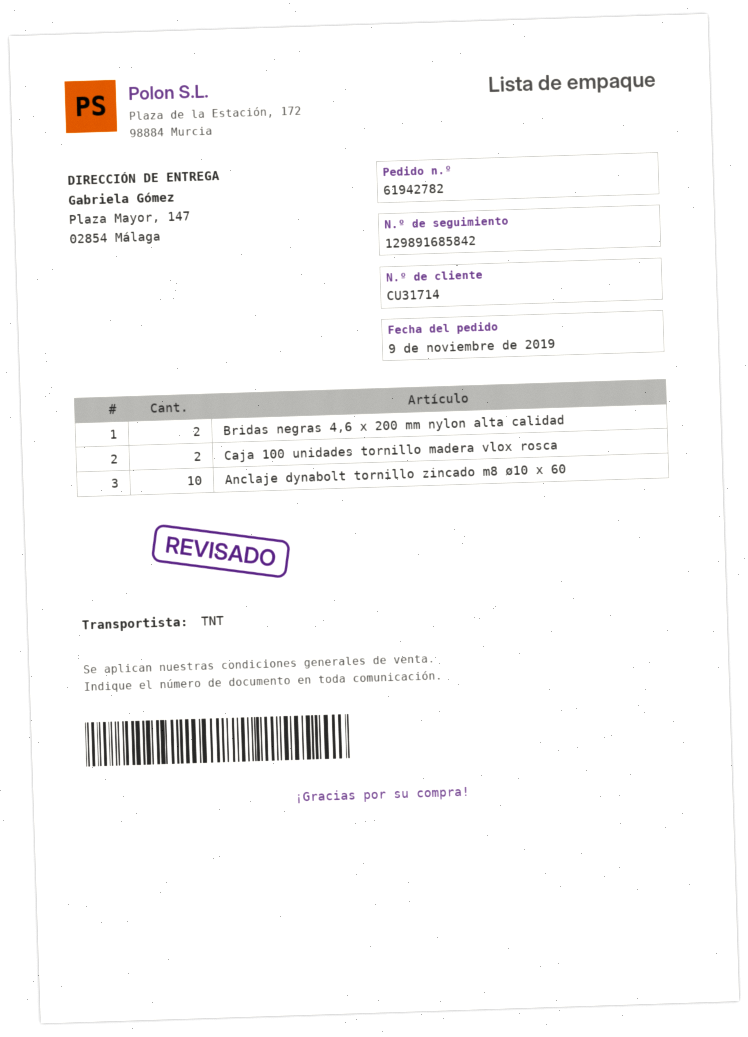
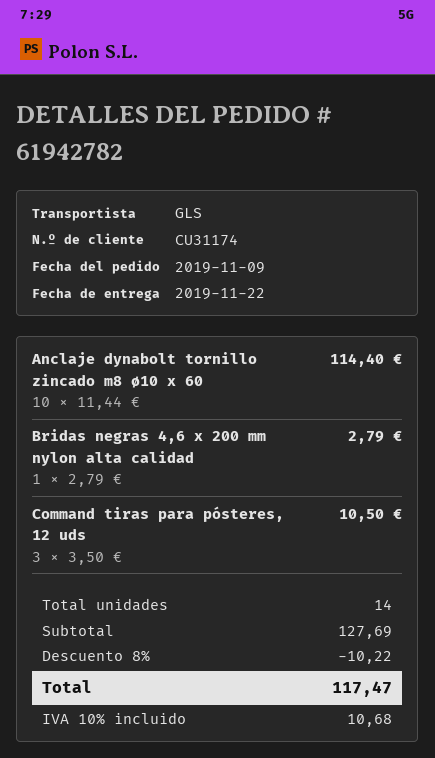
customer number: CU31714 -> CU31174
shipping method: TNT -> GLS
Bridas negras 4,6 x 200 mm nylon alta calidad: 2 -> 1
Caja 100 unidades tornillo madera vlox rosca: 2 -> none
Command tiras para pósteres, 12 uds: none -> 3

